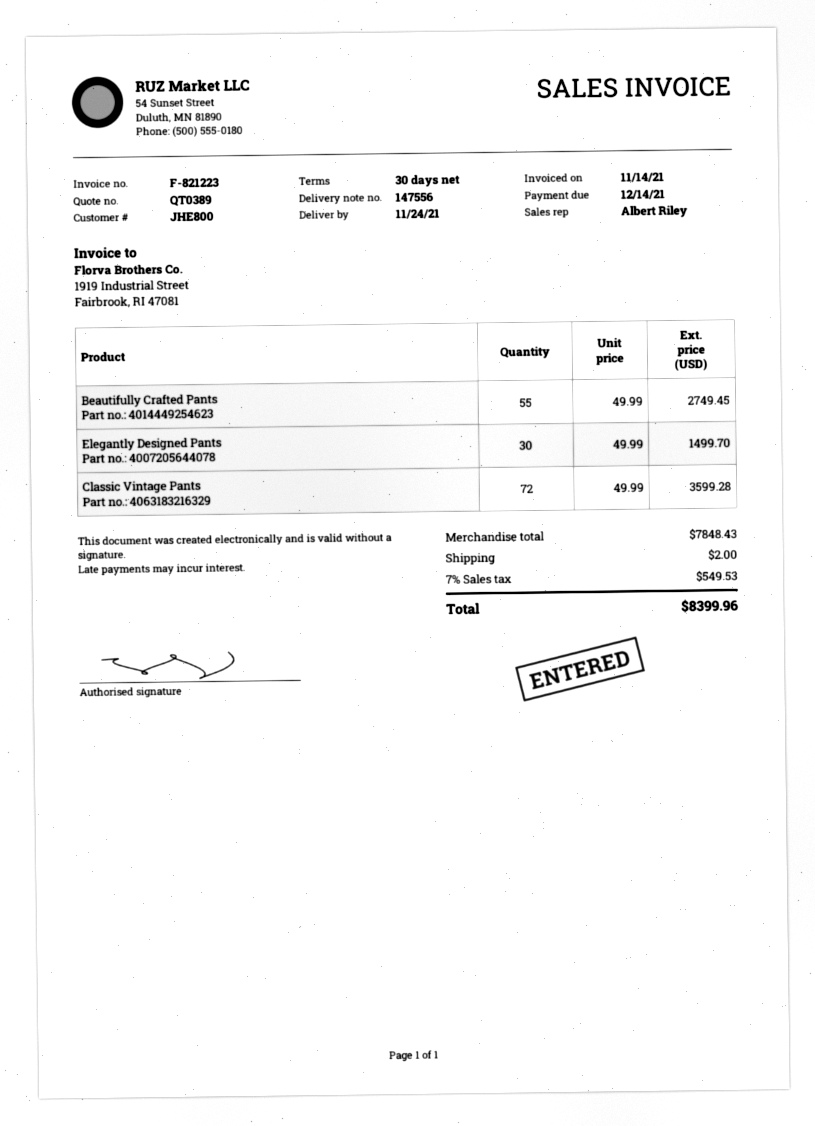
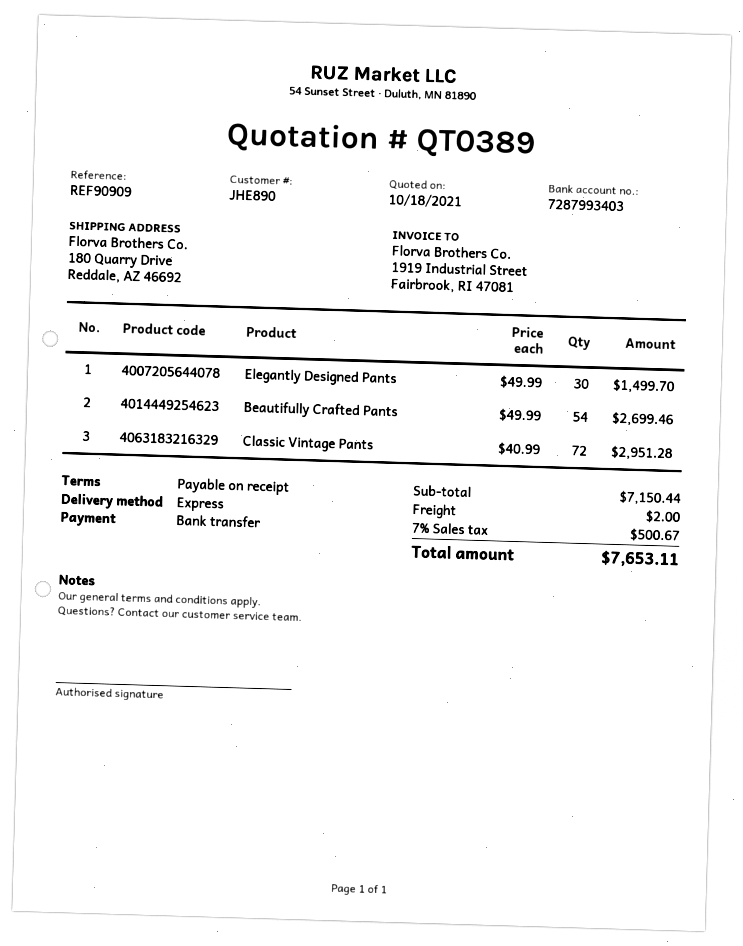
payment terms: 30 days -> on receipt
customer number: JHE800 -> JHE890
Beautifully Crafted Pants: 55 x 49.99 = 2749.45 -> 54 x 49.99 = 2699.46
Classic Vintage Pants: 72 x 49.99 = 3599.28 -> 72 x 40.99 = 2951.28
subtotal: 7848.43 -> 7150.44
tax: 7% = 549.53 -> 7% = 500.67
total: 8399.96 -> 7653.11

